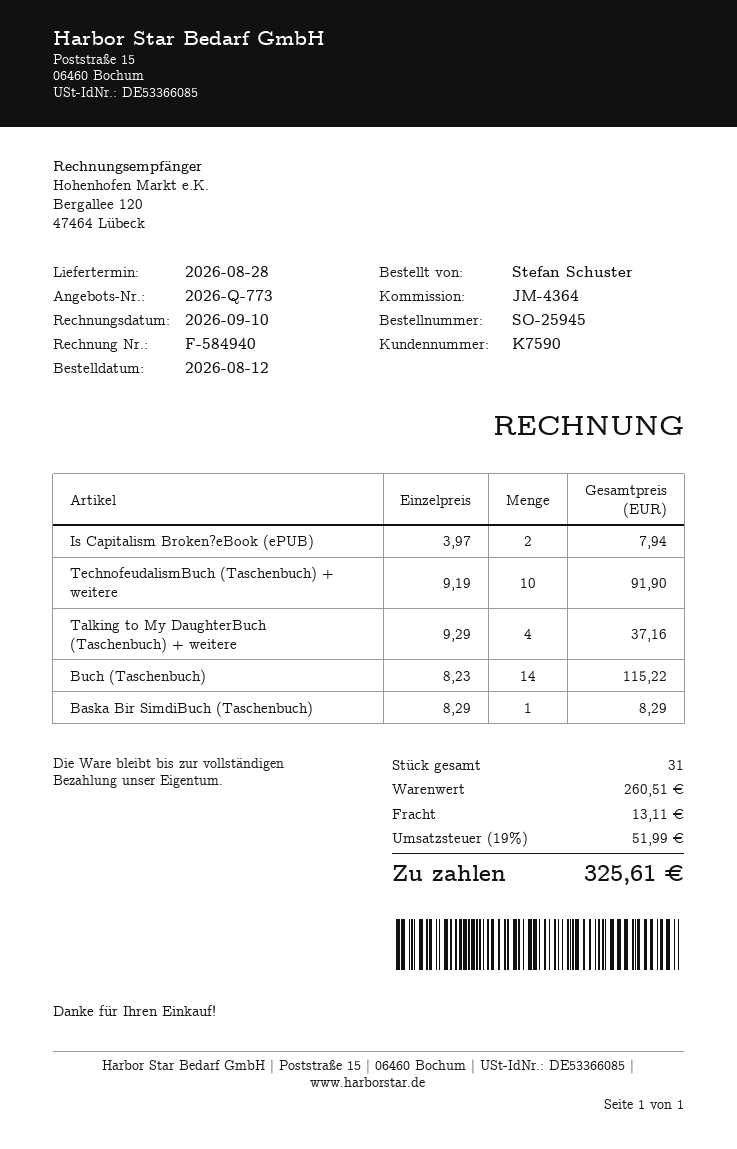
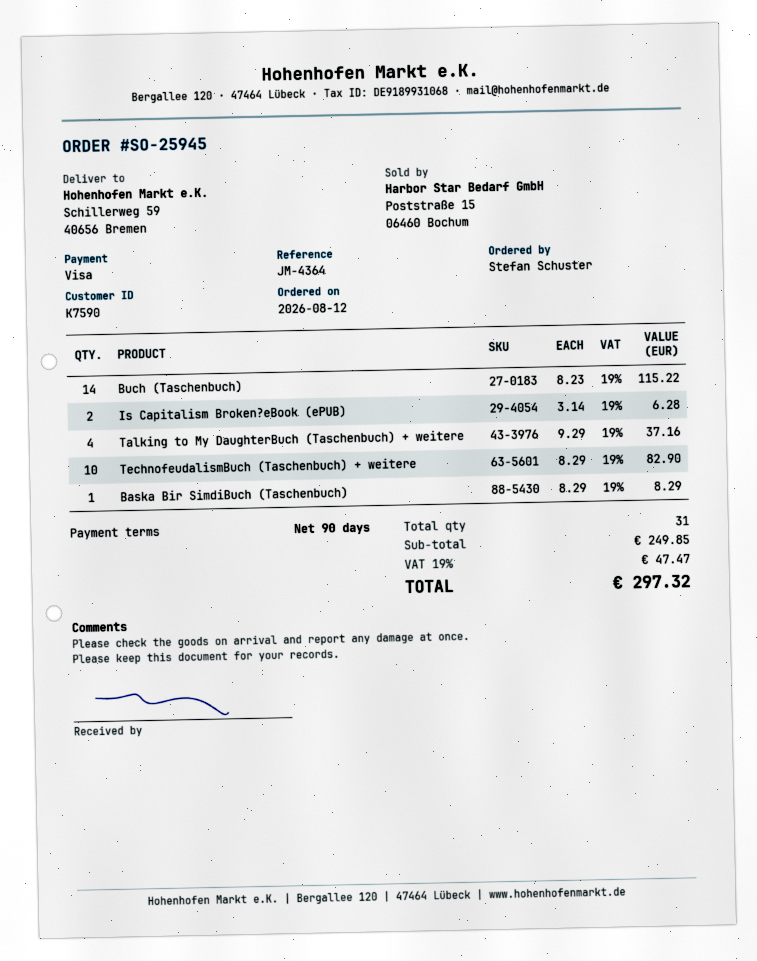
Is Capitalism Broken?eBook (ePUB): 2 x 3.97 = 7.94 -> 2 x 3.14 = 6.28
TechnofeudalismBuch (Taschenbuch) + weitere: 10 x 9.19 = 91.90 -> 10 x 8.29 = 82.90
subtotal: 260.51 -> 249.85
shipping: 13.11 -> none
tax: 19% = 51.99 -> 19% = 47.47
total: 325.61 -> 297.32

